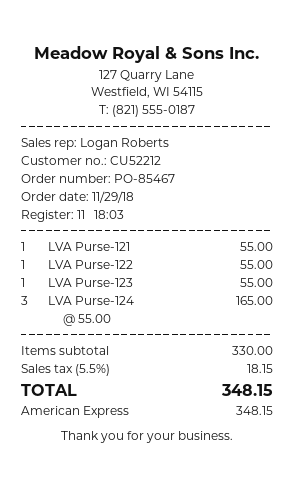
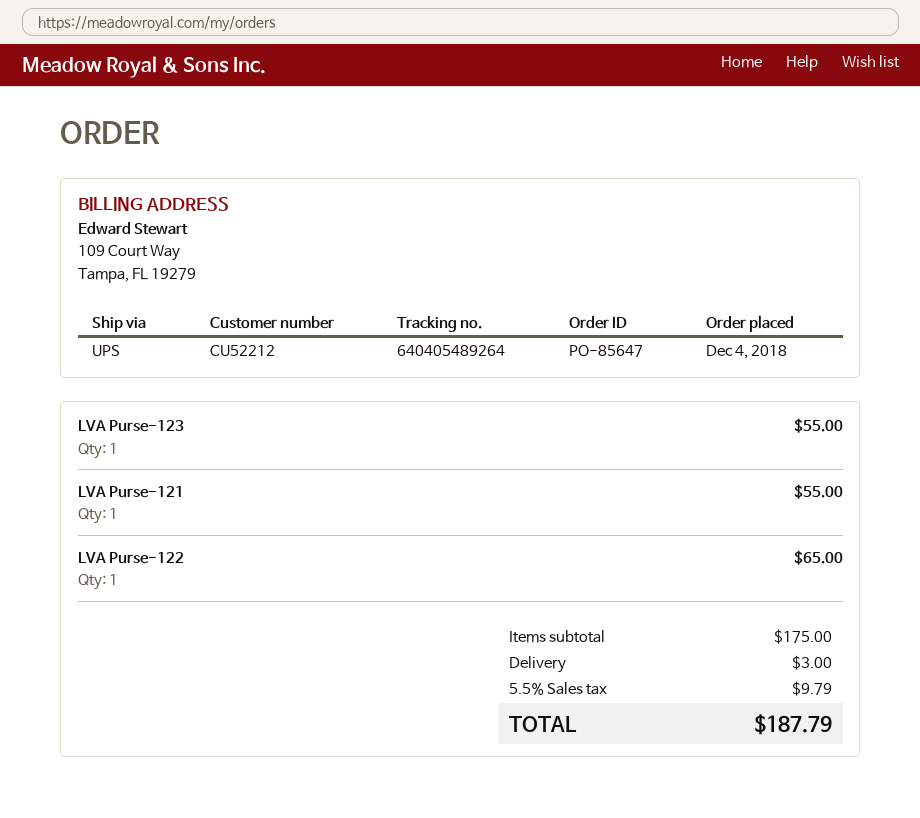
order number: PO-85467 -> PO-85647
order date: 2018-11-29 -> 2018-12-04
LVA Purse-122: 1 for 55.00 -> 1 for 65.00
LVA Purse-124: 3 for 165.00 -> none
subtotal: 330.00 -> 175.00
shipping: none -> 3.00
tax: 5.5% = 18.15 -> 5.5% = 9.79
total: 348.15 -> 187.79

